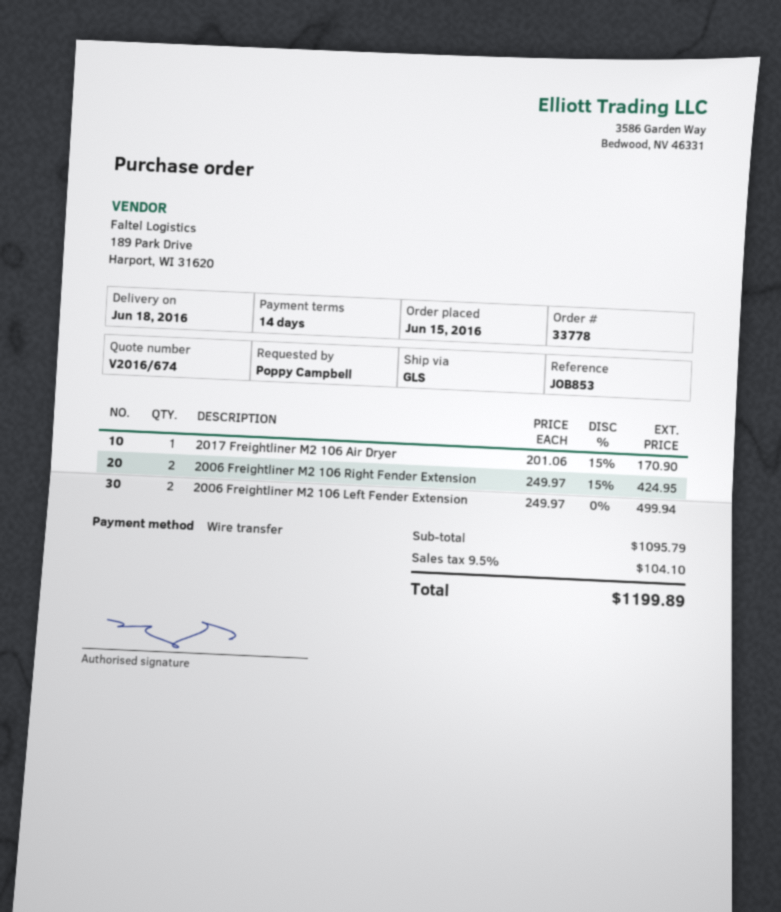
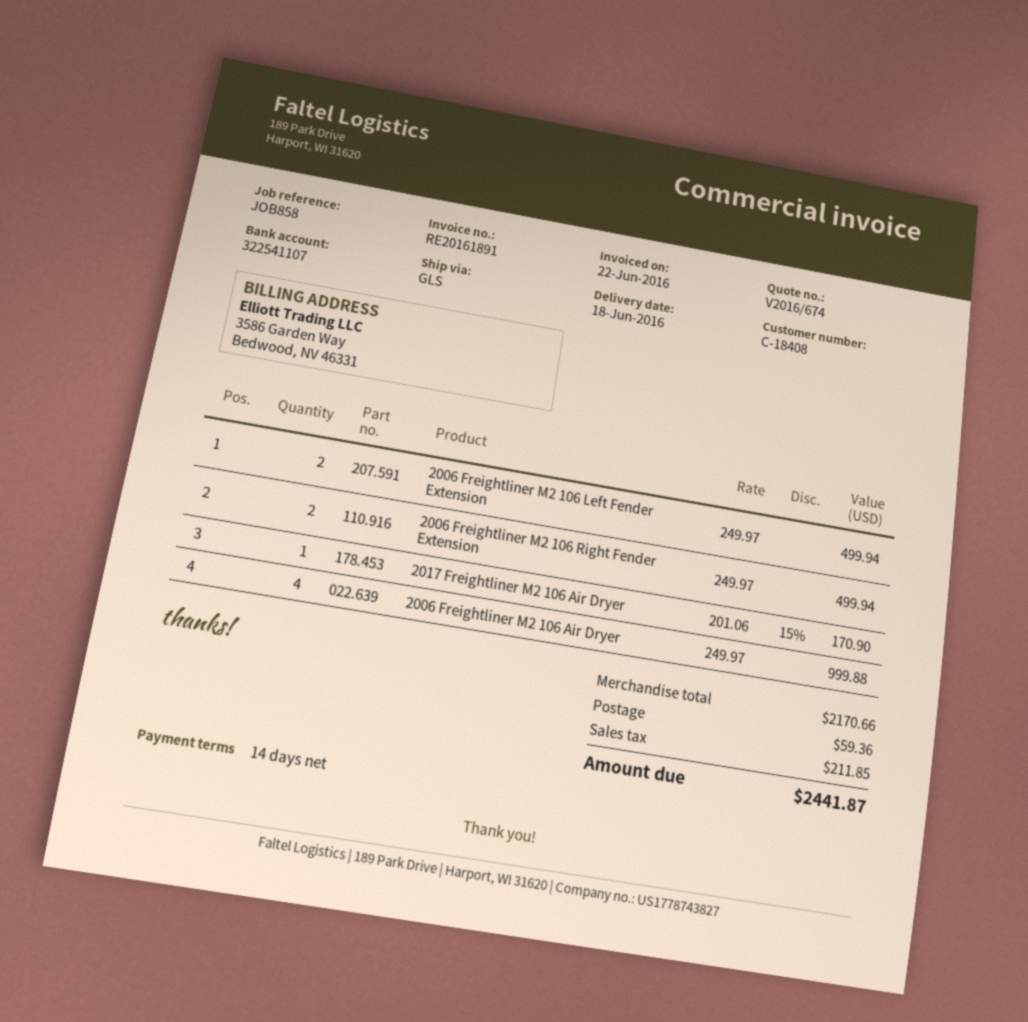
reference: JOB853 -> JOB858
2006 Freightliner M2 106 Right Fender Extension: 2 x 249.97 - 15% = 424.95 -> 2 x 249.97 = 499.94
2006 Freightliner M2 106 Air Dryer: none -> 4 x 249.97 = 999.88
subtotal: 1095.79 -> 2170.66
shipping: none -> 59.36
tax: 104.10 -> 211.85
total: 1199.89 -> 2441.87

